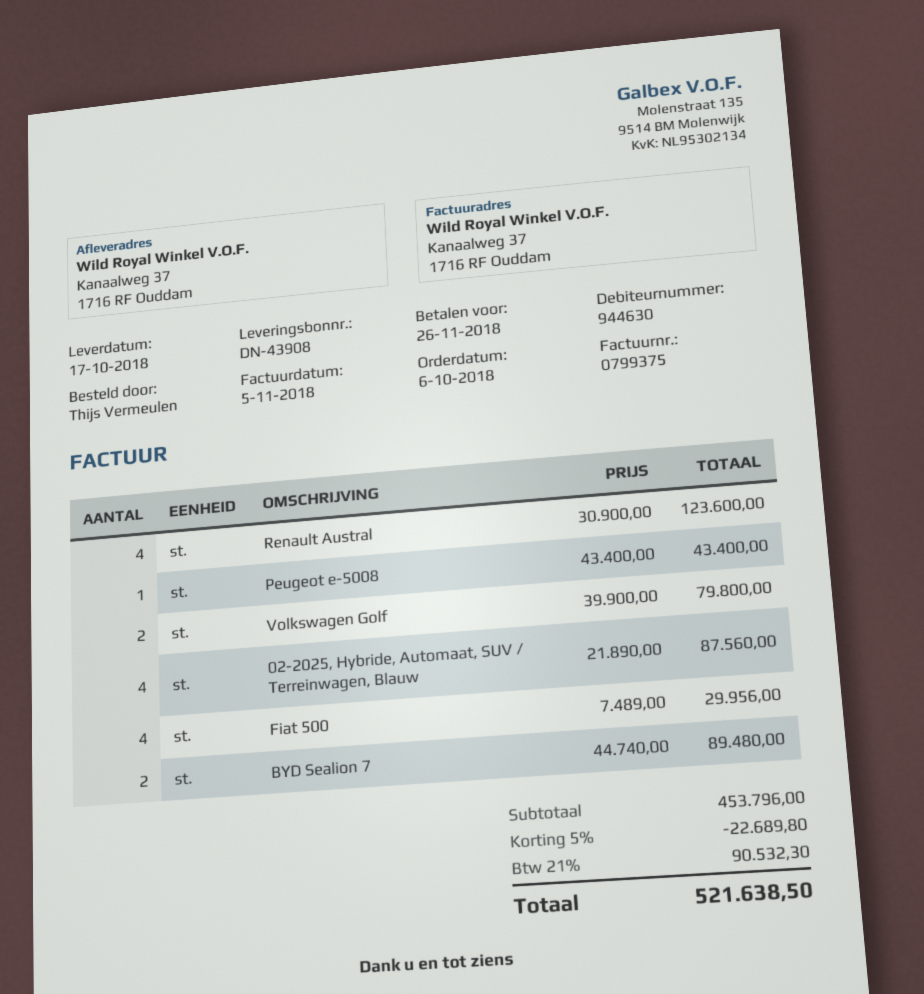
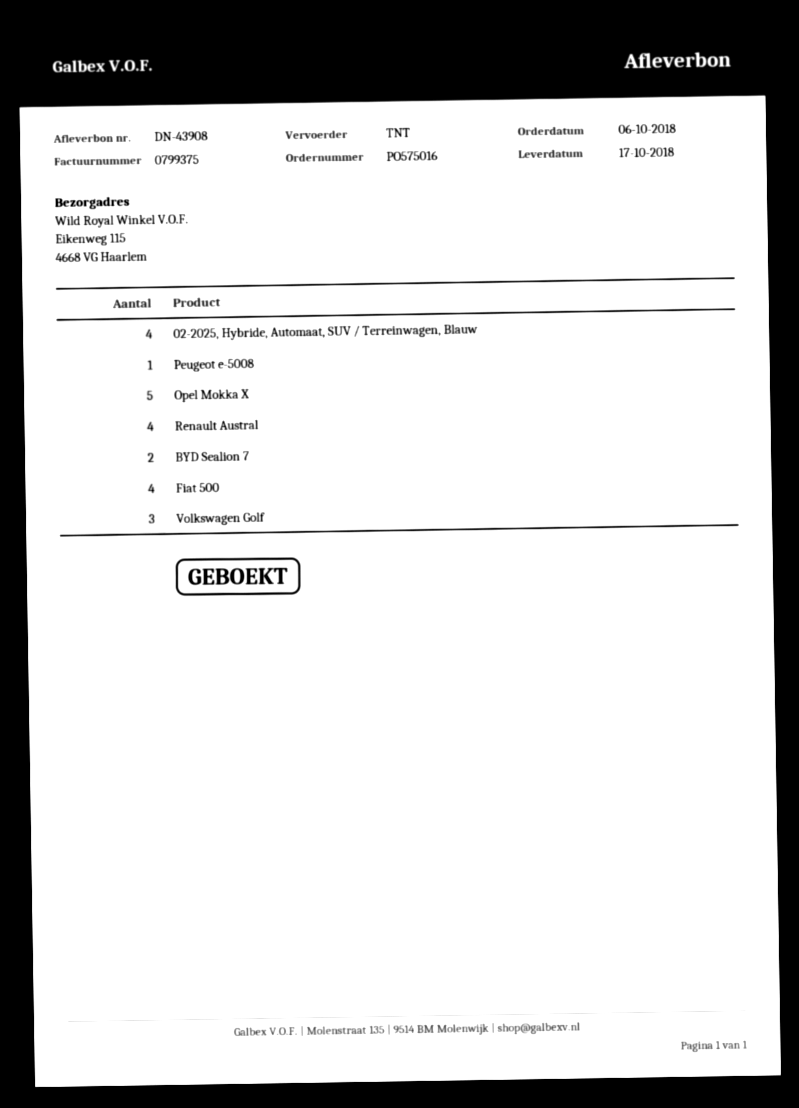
ship to: Kanaalweg 37, 1716 RF Ouddam -> Eikenweg 115, 4668 VG Haarlem
Volkswagen Golf: 2 -> 3
Opel Mokka X: none -> 5

